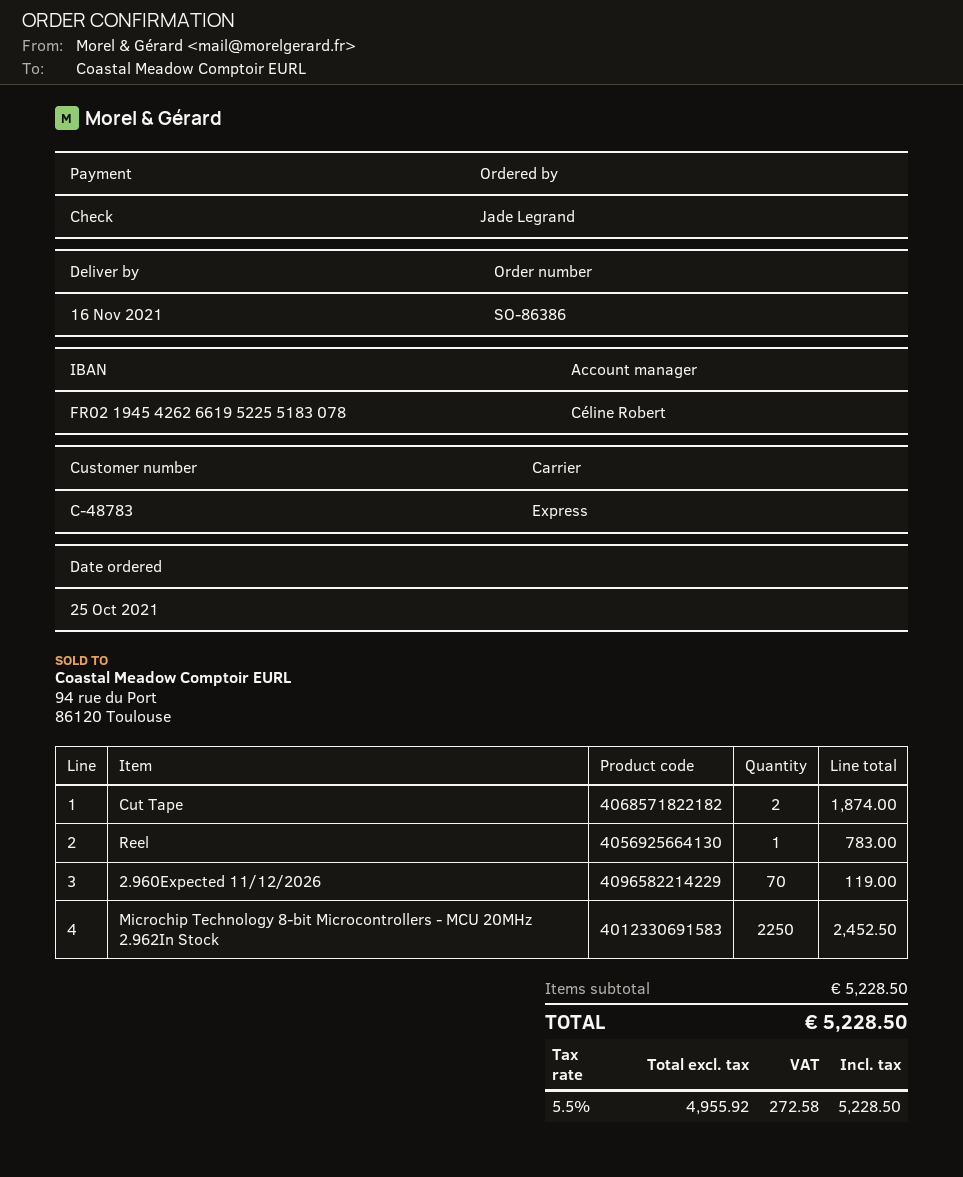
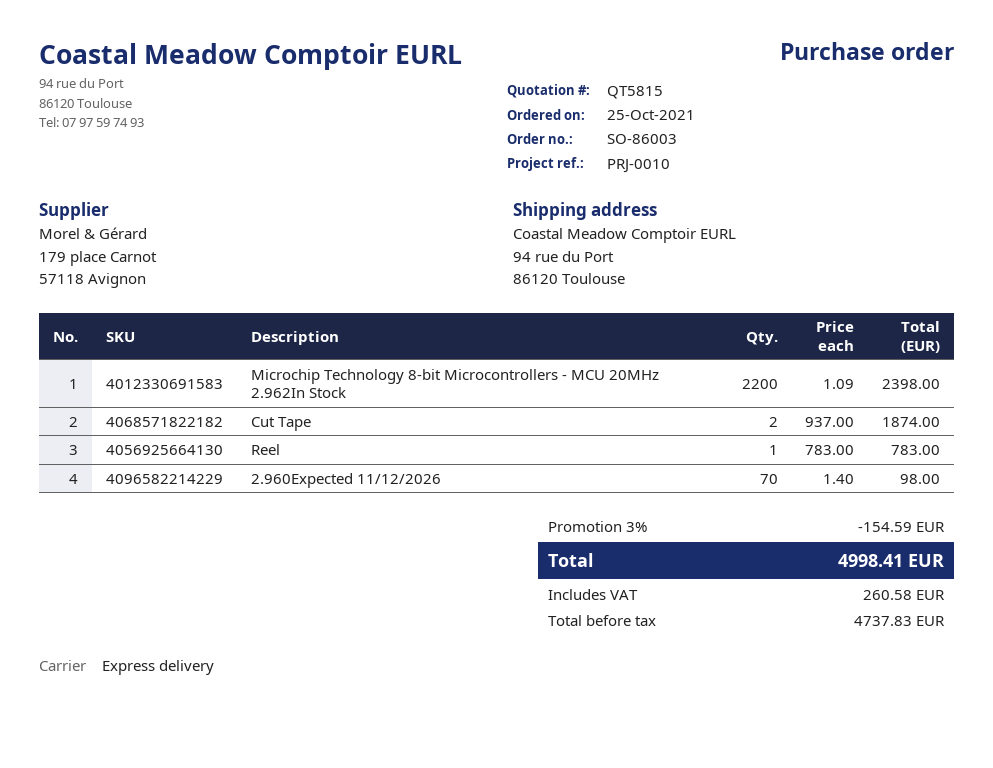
order number: SO-86386 -> SO-86003
2.960Expected 11/12/2026: 70 for 119.00 -> 70 for 98.00
Microchip Technology 8-bit Microcontrollers - MCU 20MHz 2.962In Stock: 2250 for 2452.50 -> 2200 for 2398.00
discount: none -> 3% = 154.59
net: 4955.92 -> 4737.83
tax: 272.58 -> 260.58
total: 5228.50 -> 4998.41

